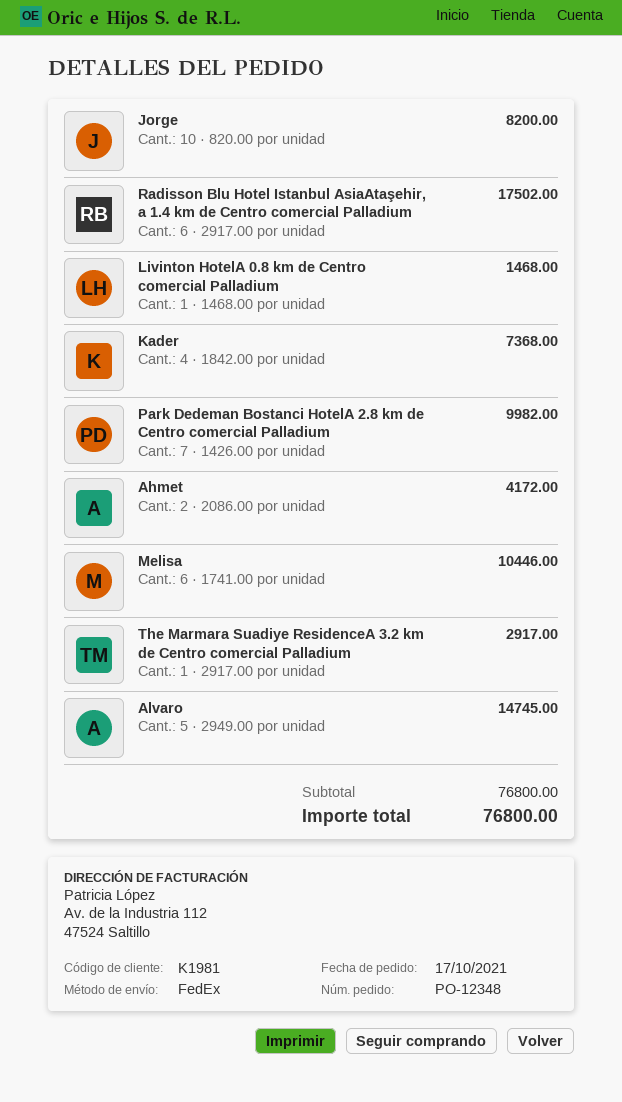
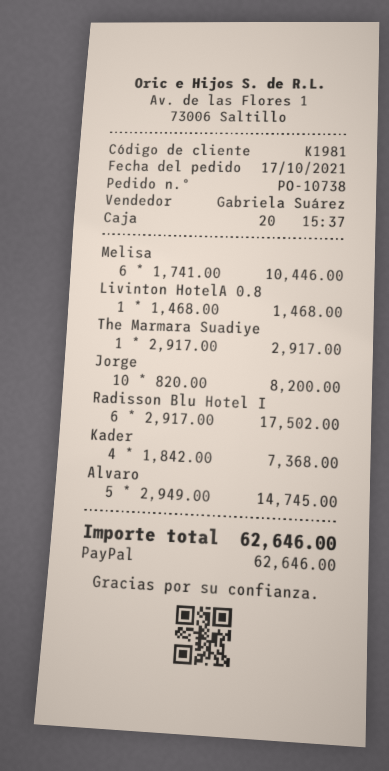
order number: PO-12348 -> PO-10738
Park Dedeman Bostanci HotelA 2.8 km de Centro comercial Palladium: 7 x 1426.00 = 9982.00 -> none
Ahmet: 2 x 2086.00 = 4172.00 -> none
total: 76800.00 -> 62646.00

